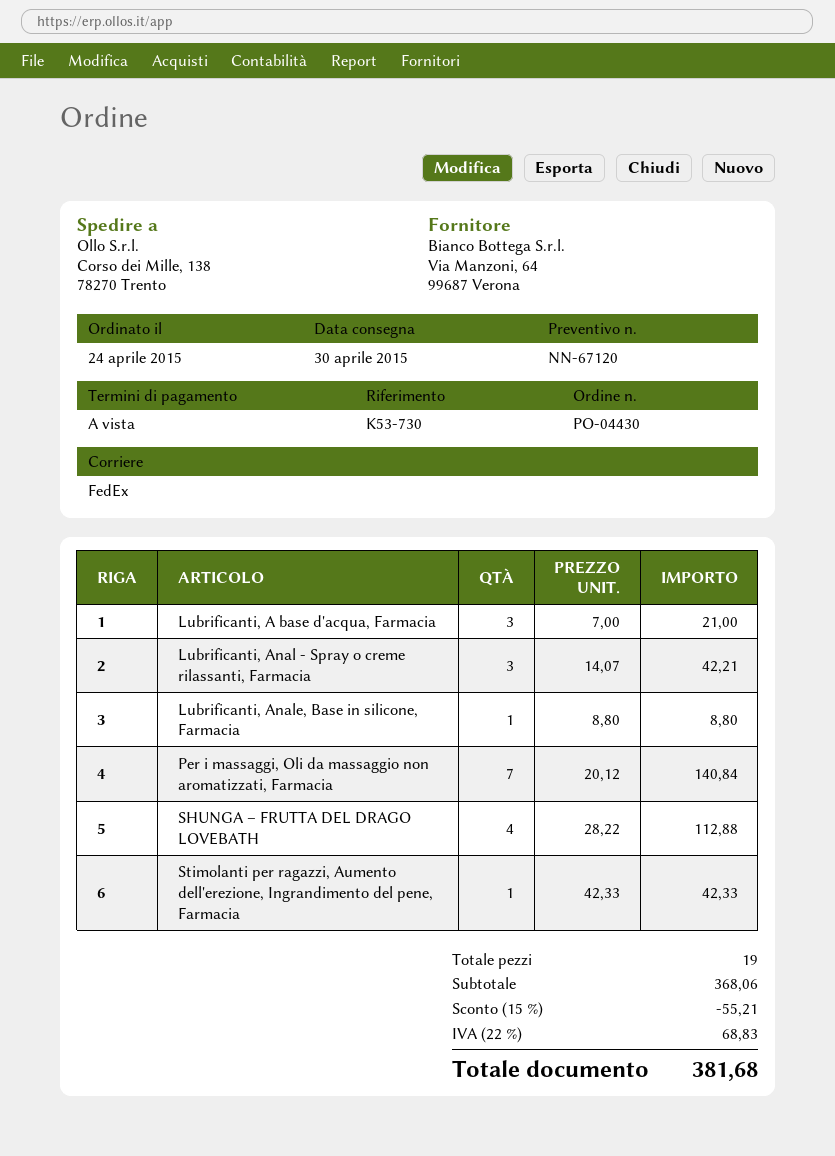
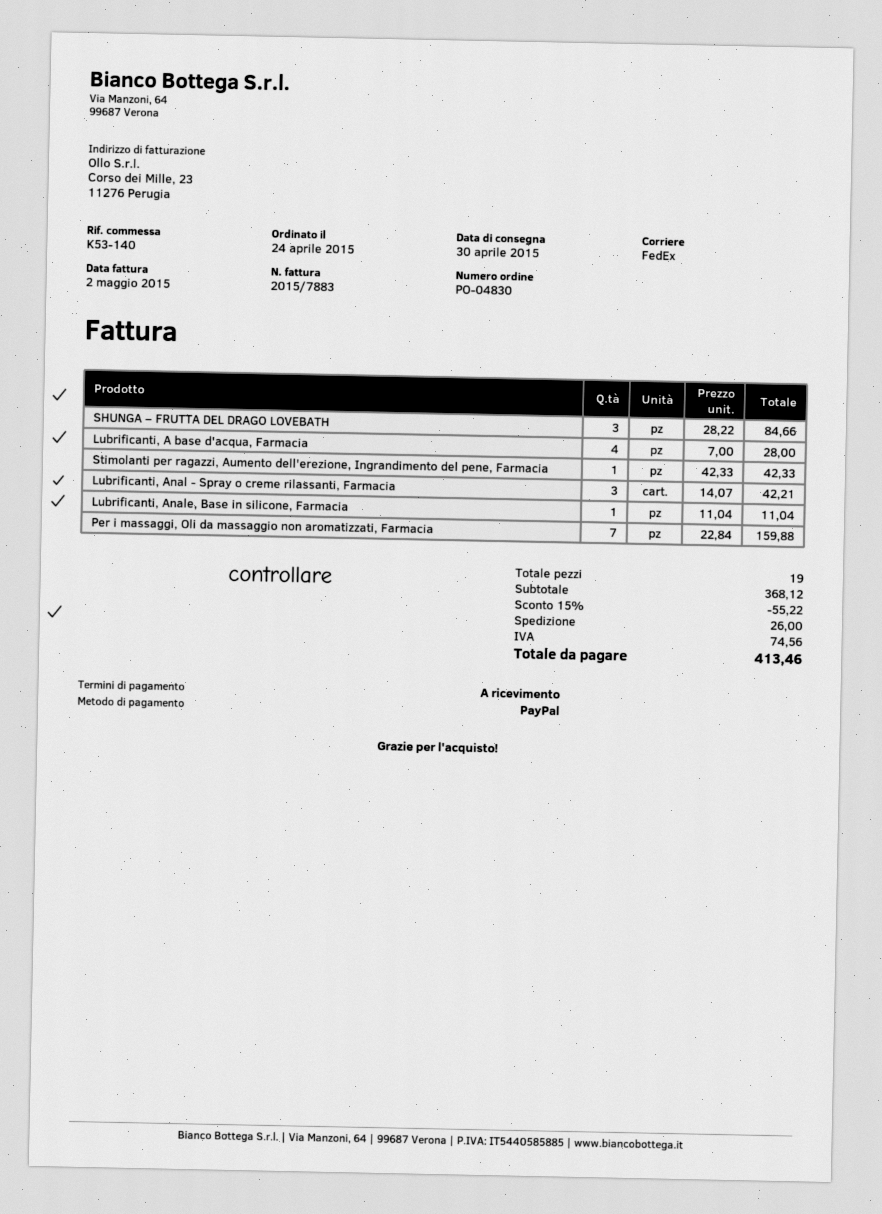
order number: PO-04430 -> PO-04830
reference: K53-730 -> K53-140
Lubrificanti, A base d'acqua, Farmacia: 3 x 7.00 = 21.00 -> 4 x 7.00 = 28.00
Lubrificanti, Anale, Base in silicone, Farmacia: 1 x 8.80 = 8.80 -> 1 x 11.04 = 11.04
Per i massaggi, Oli da massaggio non aromatizzati, Farmacia: 7 x 20.12 = 140.84 -> 7 x 22.84 = 159.88
SHUNGA – FRUTTA DEL DRAGO LOVEBATH: 4 x 28.22 = 112.88 -> 3 x 28.22 = 84.66
subtotal: 368.06 -> 368.12
discount: 15% = 55.21 -> 15% = 55.22
shipping: none -> 26.00
tax: 68.83 -> 74.56
total: 381.68 -> 413.46

